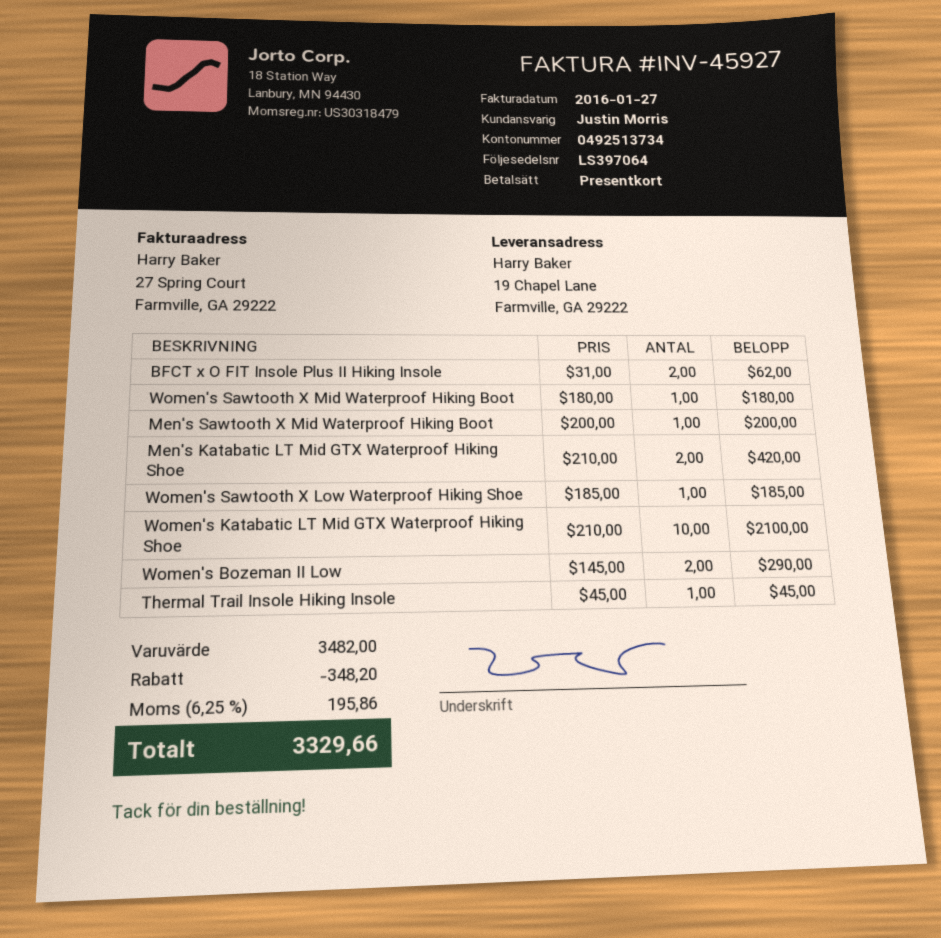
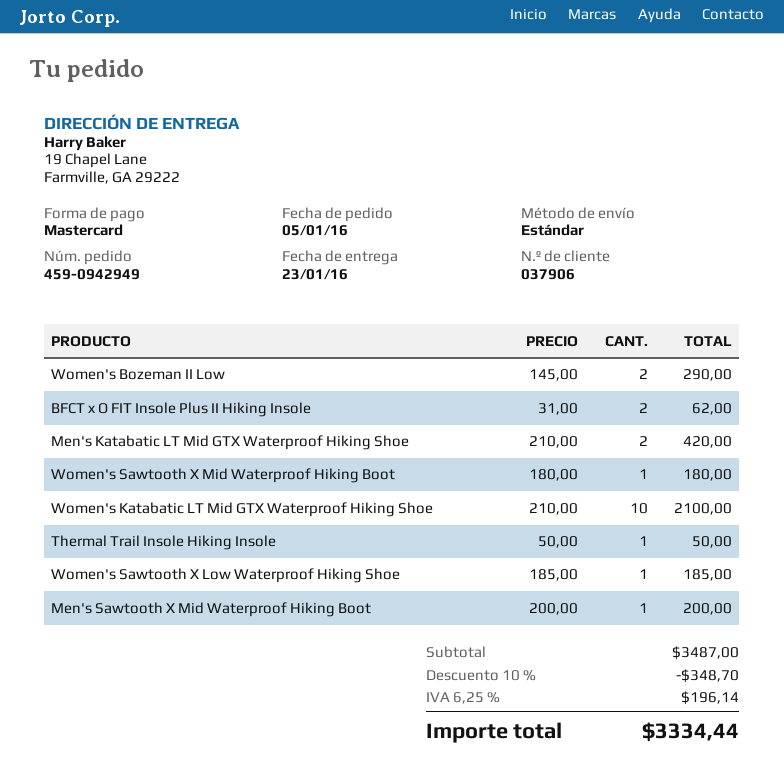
payment method: gift card -> Mastercard
Thermal Trail Insole Hiking Insole: 1 x 45.00 = 45.00 -> 1 x 50.00 = 50.00
subtotal: 3482.00 -> 3487.00
discount: 348.20 -> 348.70
tax: 6.25% = 195.86 -> 6.25% = 196.14
total: 3329.66 -> 3334.44

